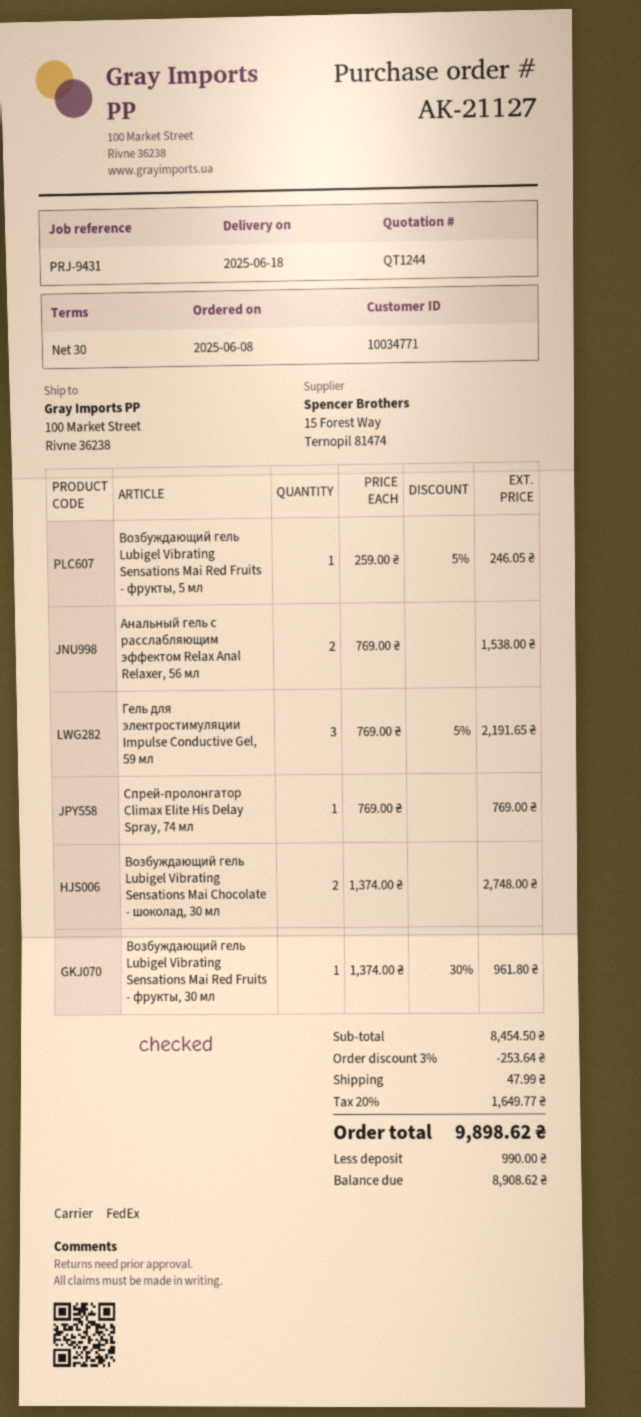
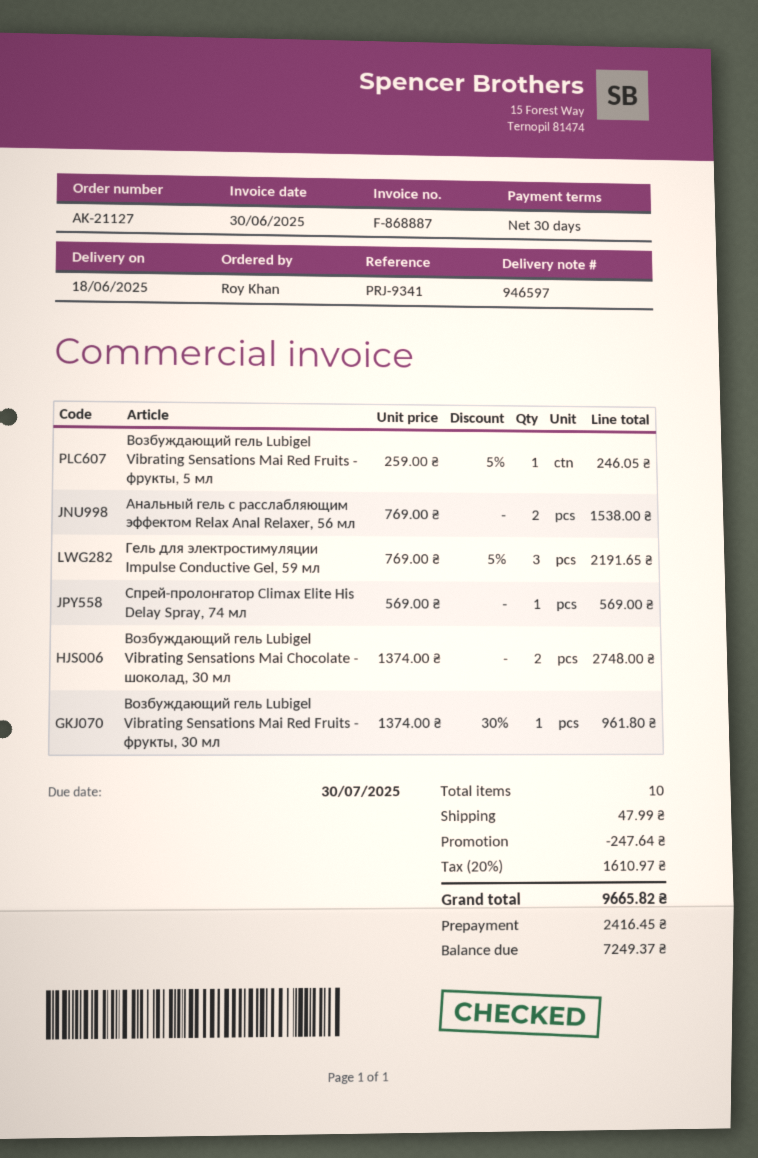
reference: PRJ-9431 -> PRJ-9341
Спрей-пролонгатор Climax Elite His Delay Spray, 74 мл: 1 x 769.00 = 769.00 -> 1 x 569.00 = 569.00
discount: 253.64 -> 247.64
tax: 20% = 1649.77 -> 20% = 1610.97
total: 9898.62 -> 9665.82
deposit: 990.00 -> 2416.45
balance: 8908.62 -> 7249.37

